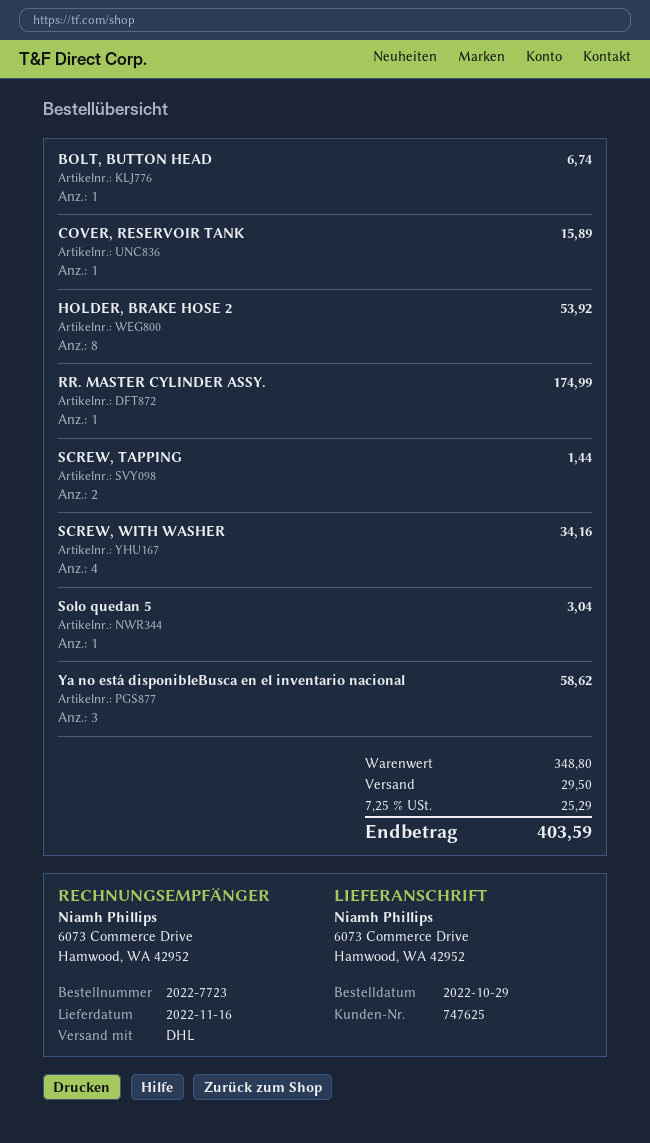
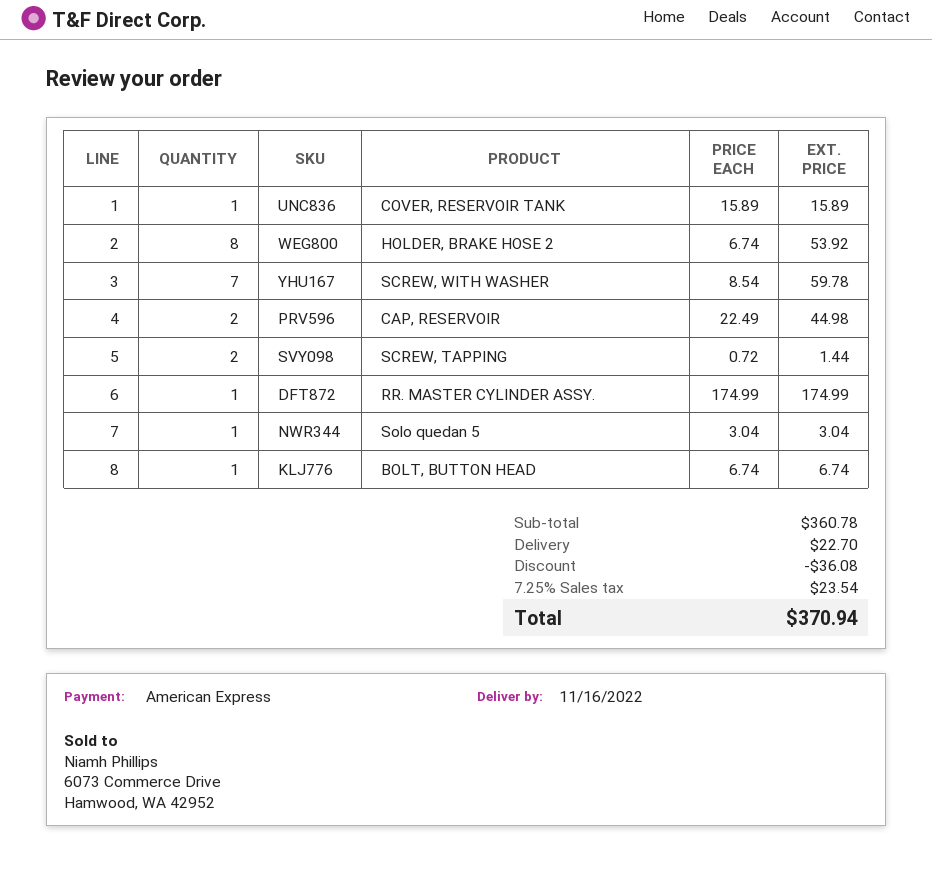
SCREW, WITH WASHER: 4 for 34.16 -> 7 for 59.78
Ya no está disponibleBusca en el inventario nacional: 3 for 58.62 -> none
CAP, RESERVOIR: none -> 2 for 44.98
subtotal: 348.80 -> 360.78
discount: none -> 36.08
shipping: 29.50 -> 22.70
tax: 7.25% = 25.29 -> 7.25% = 23.54
total: 403.59 -> 370.94

